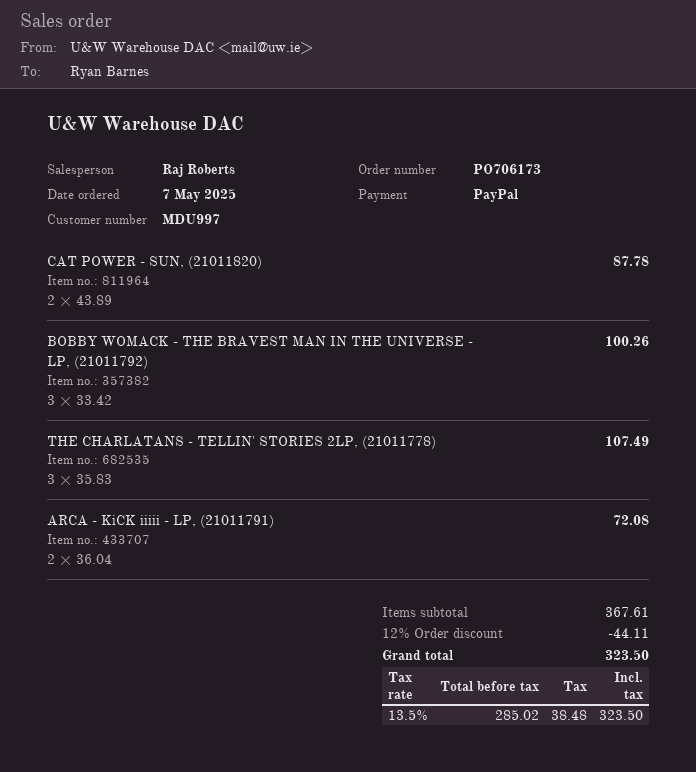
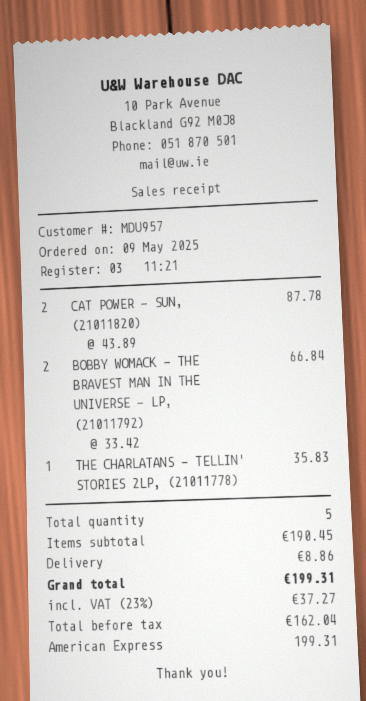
order date: 2025-05-07 -> 2025-05-09
customer number: MDU997 -> MDU957
payment method: PayPal -> American Express
BOBBY WOMACK - THE BRAVEST MAN IN THE UNIVERSE - LP, (21011792): 3 x 33.42 = 100.26 -> 2 x 33.42 = 66.84
THE CHARLATANS - TELLIN' STORIES 2LP, (21011778): 3 x 35.83 = 107.49 -> 1 x 35.83 = 35.83
ARCA - KiCK iiiii - LP, (21011791): 2 x 36.04 = 72.08 -> none
subtotal: 367.61 -> 190.45
discount: 12% = 44.11 -> none
shipping: none -> 8.86
net: 285.02 -> 162.04
tax: 13.5% = 38.48 -> 23% = 37.27
total: 323.50 -> 199.31

